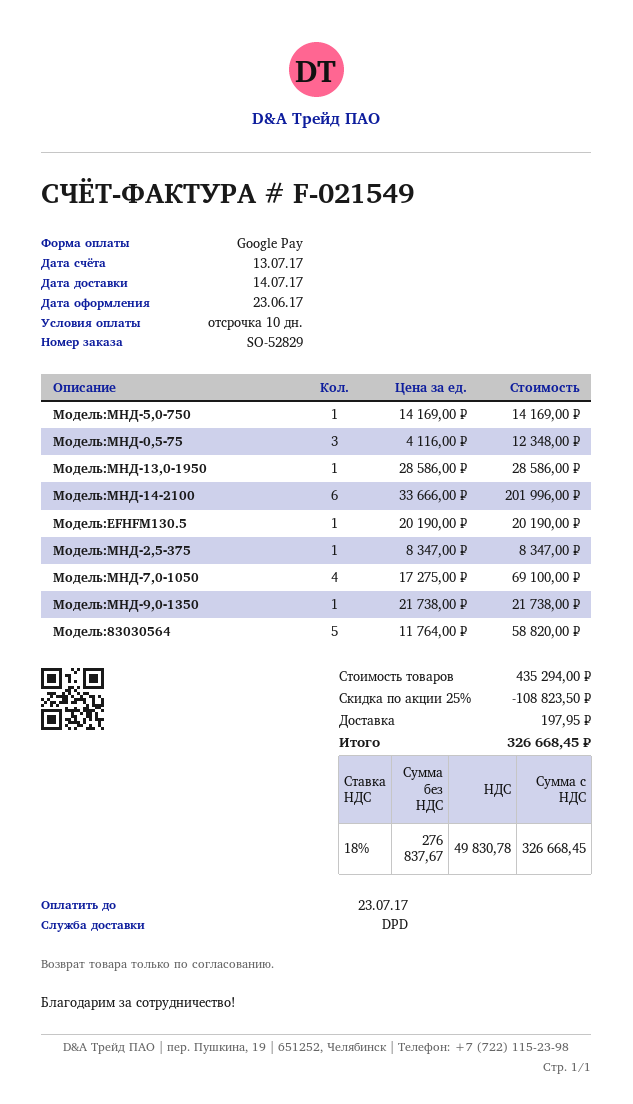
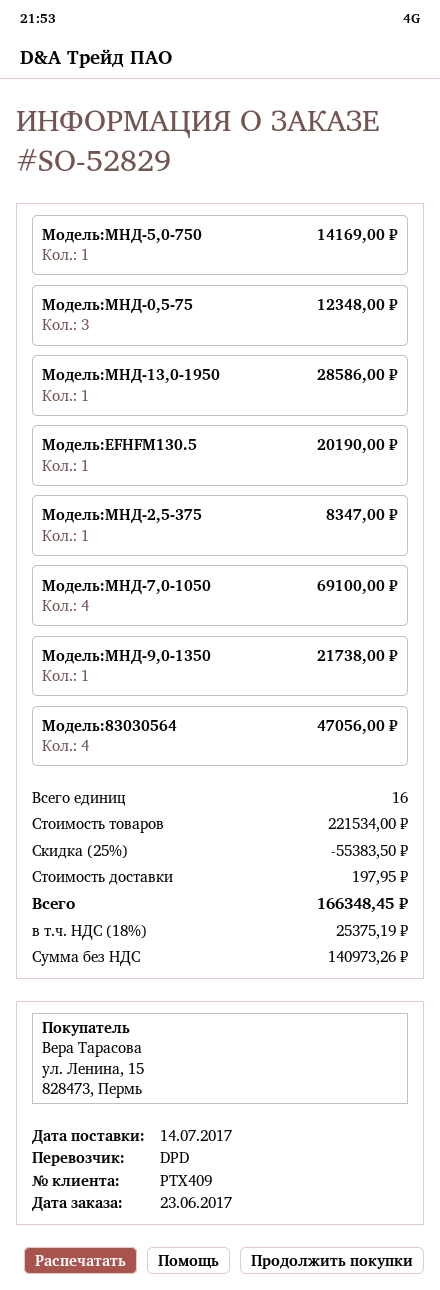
Модель:МНД-14-2100: 6 for 201996.00 -> none
Модель:83030564: 5 for 58820.00 -> 4 for 47056.00
subtotal: 435294.00 -> 221534.00
discount: 25% = 108823.50 -> 25% = 55383.50
net: 276837.67 -> 140973.26
tax: 18% = 49830.78 -> 18% = 25375.19
total: 326668.45 -> 166348.45

